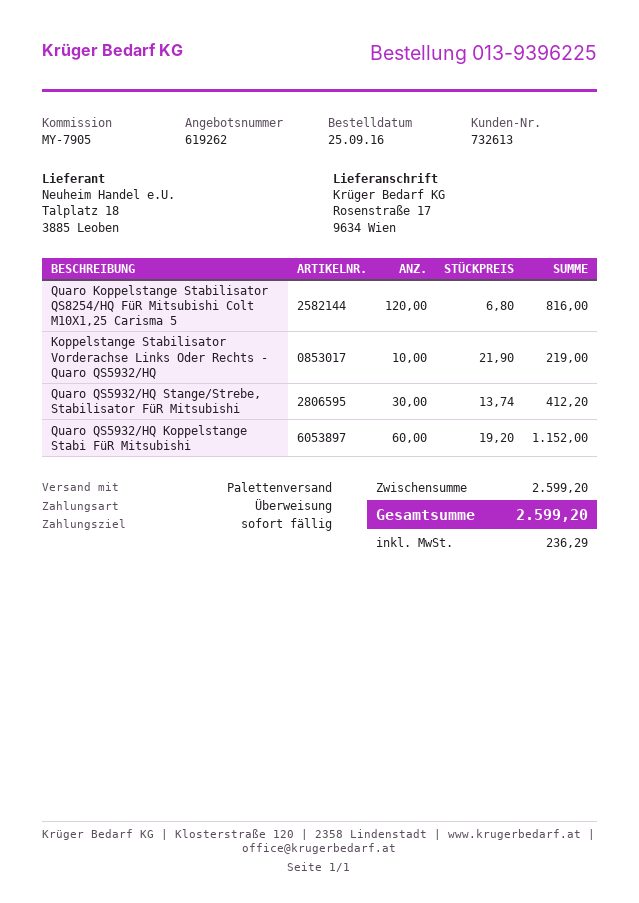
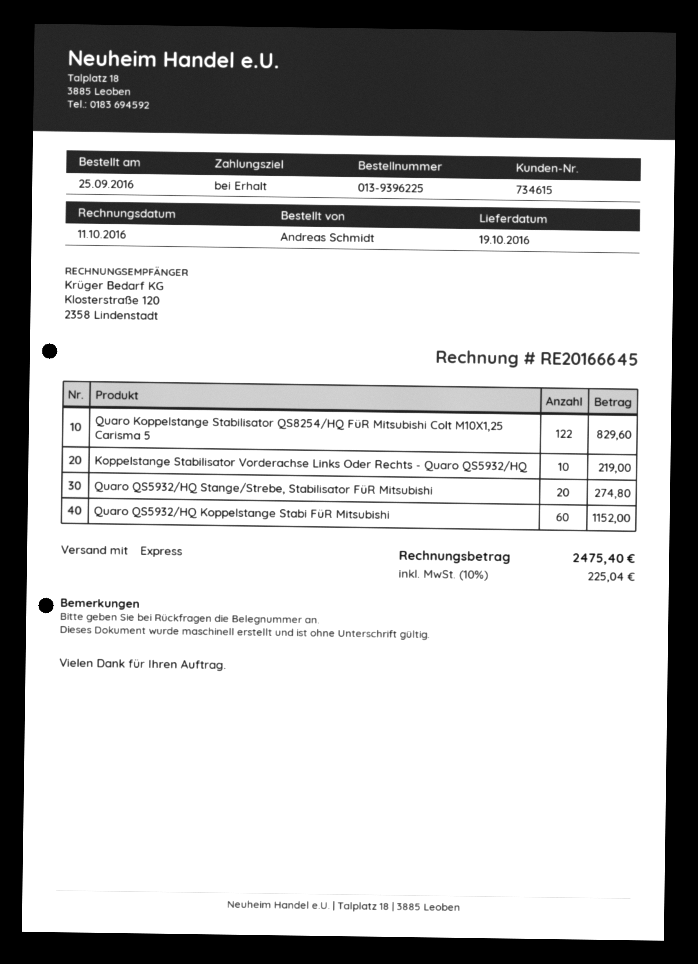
customer number: 732613 -> 734615
shipping method: pallet freight -> express
Quaro Koppelstange Stabilisator QS8254/HQ FüR Mitsubishi Colt M10X1,25 Carisma 5: 120 for 816.00 -> 122 for 829.60
Quaro QS5932/HQ Stange/Strebe, Stabilisator FüR Mitsubishi: 30 for 412.20 -> 20 for 274.80
tax: 236.29 -> 225.04
total: 2599.20 -> 2475.40

